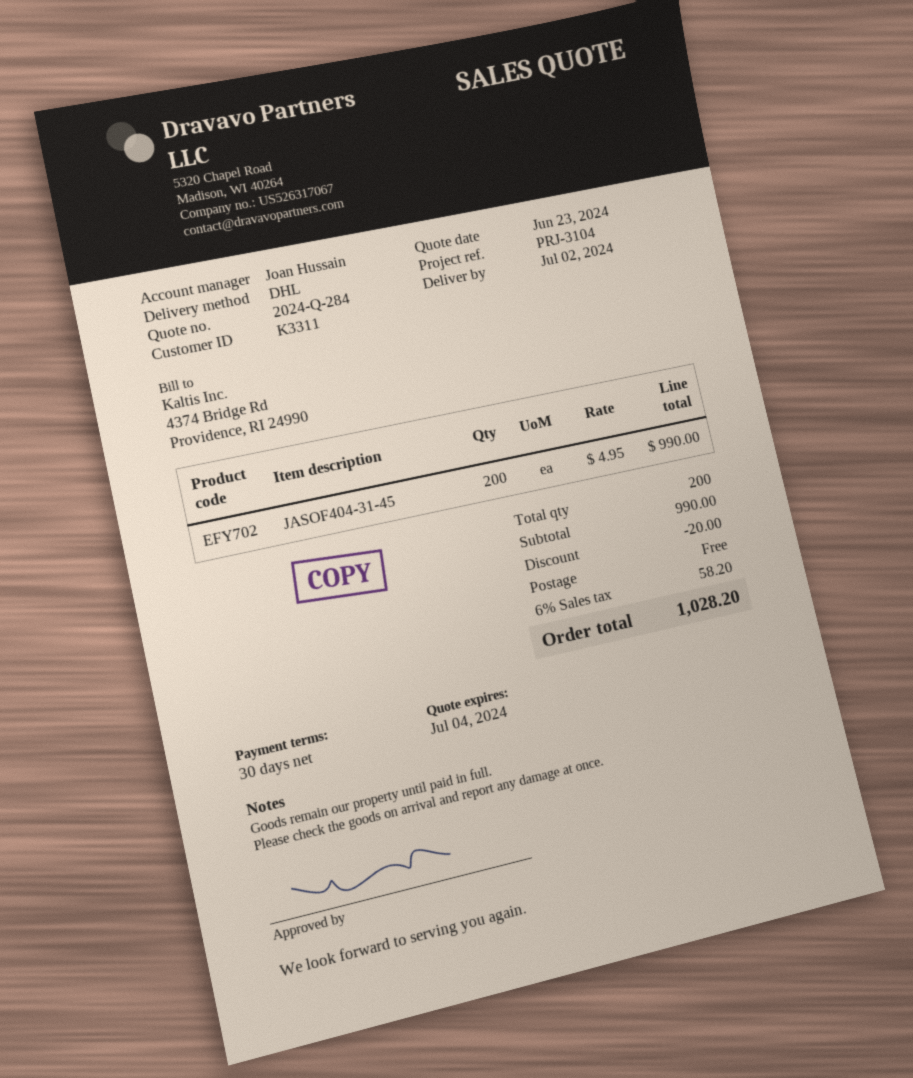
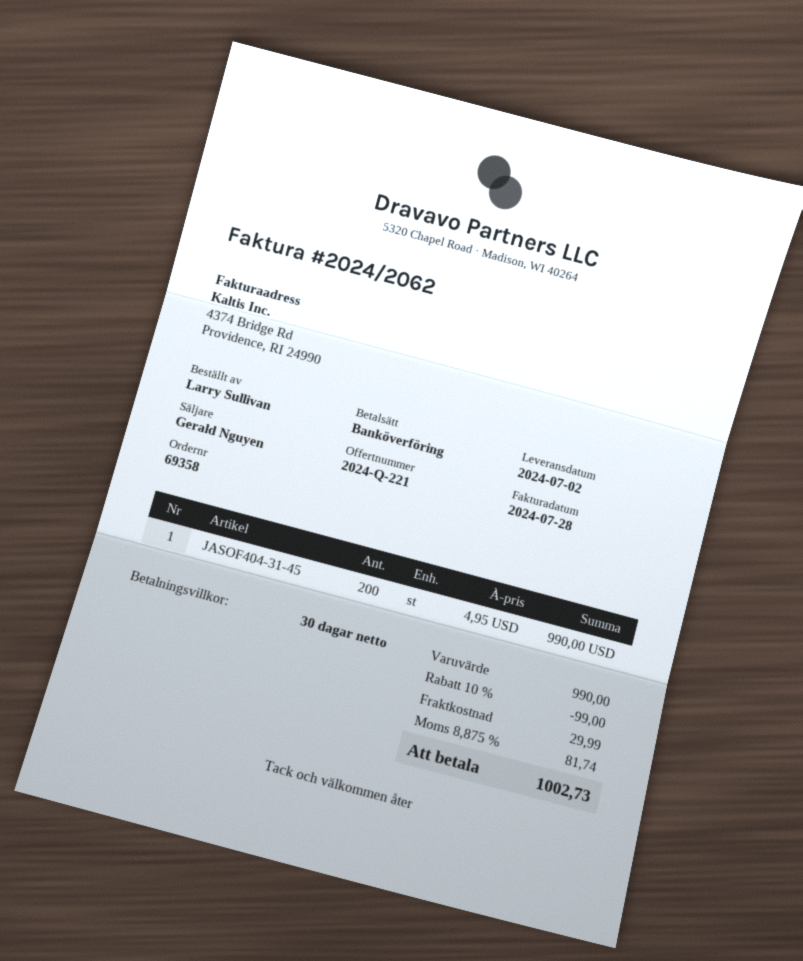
quote number: 2024-Q-284 -> 2024-Q-221
sales rep: Joan Hussain -> Gerald Nguyen
discount: 20.00 -> 99.00
shipping: 0.00 -> 29.99
tax: 6% = 58.20 -> 8.875% = 81.74
total: 1028.20 -> 1002.73

